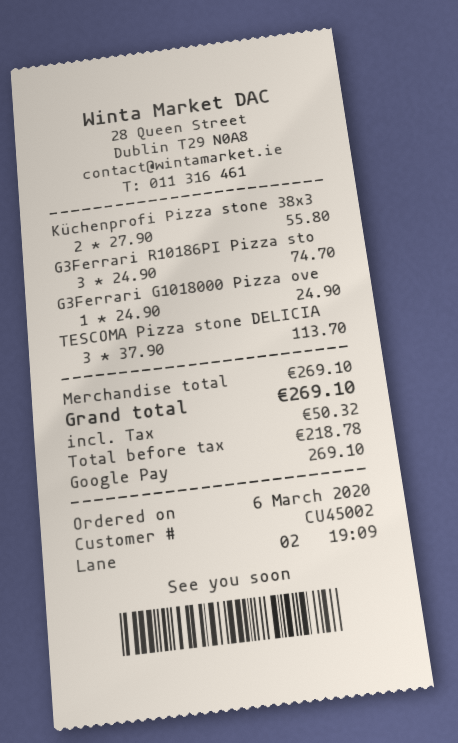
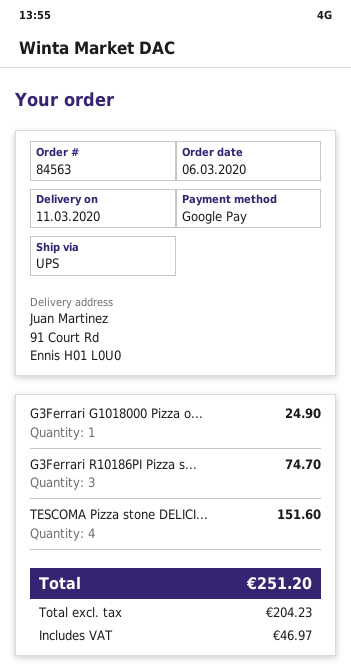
Küchenprofi Pizza stone 38x3: 2 for 55.80 -> none
TESCOMA Pizza stone DELICIA: 3 for 113.70 -> 4 for 151.60
net: 218.78 -> 204.23
tax: 50.32 -> 46.97
total: 269.10 -> 251.20

